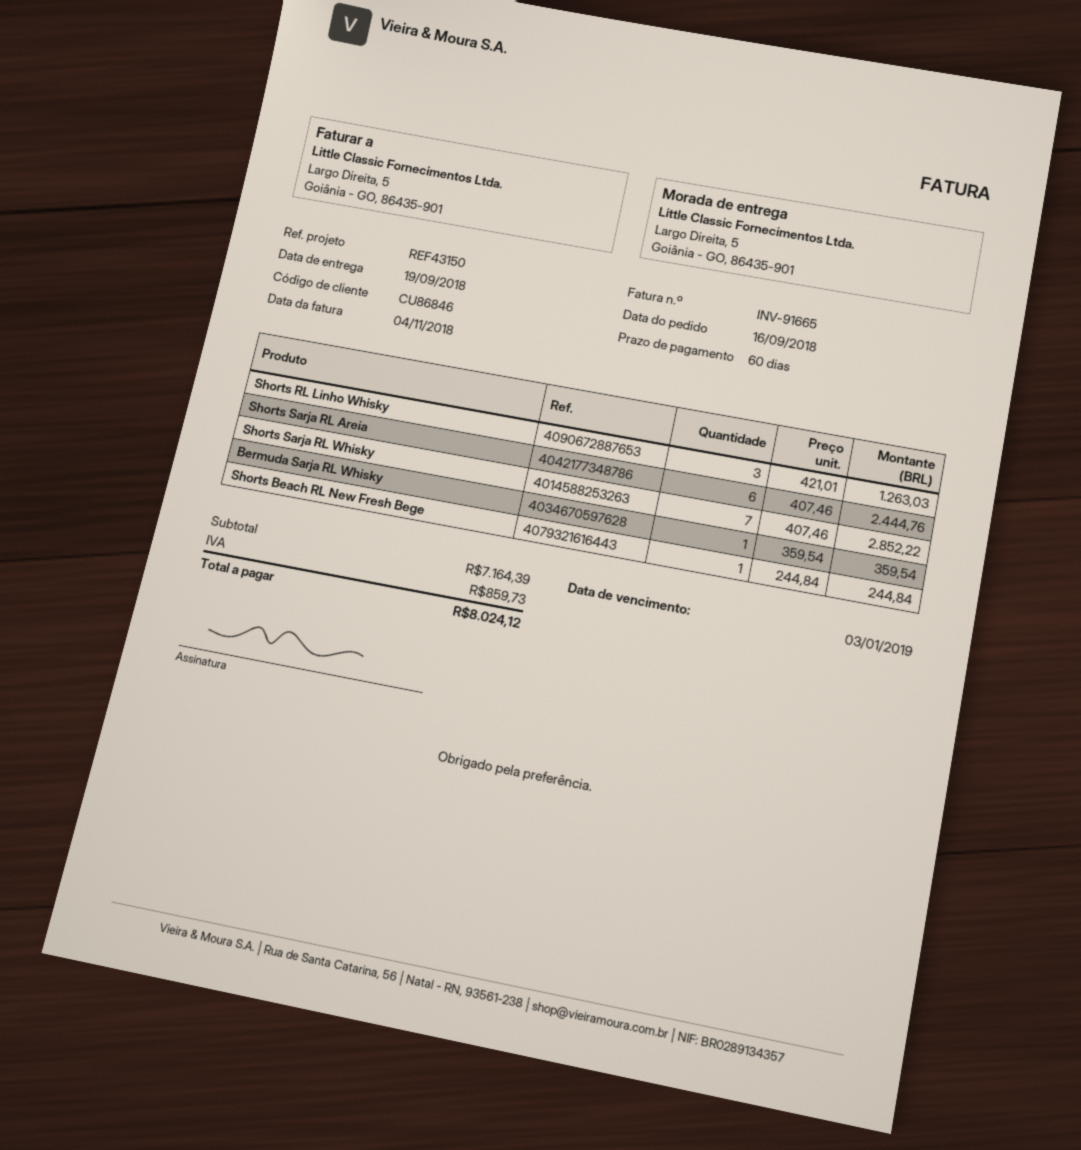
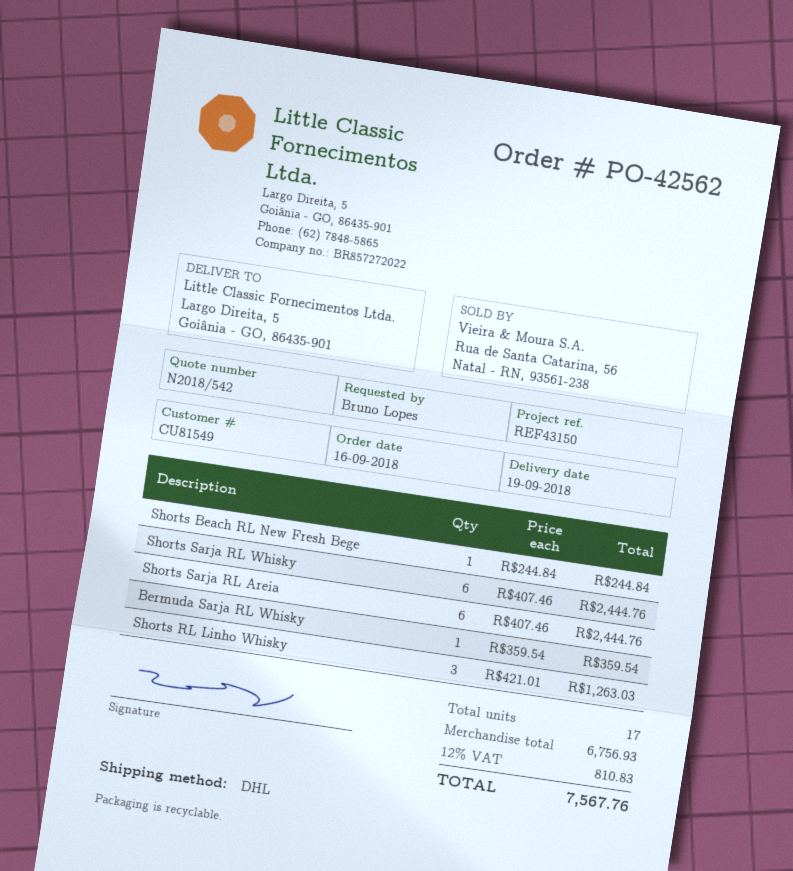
customer number: CU86846 -> CU81549
Shorts Sarja RL Whisky: 7 x 407.46 = 2852.22 -> 6 x 407.46 = 2444.76
subtotal: 7164.39 -> 6756.93
tax: 859.73 -> 810.83
total: 8024.12 -> 7567.76

